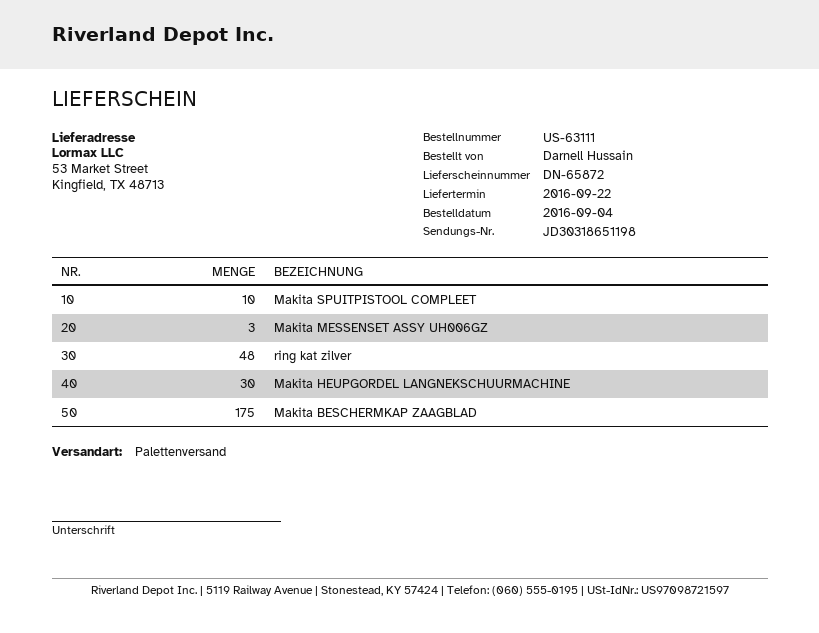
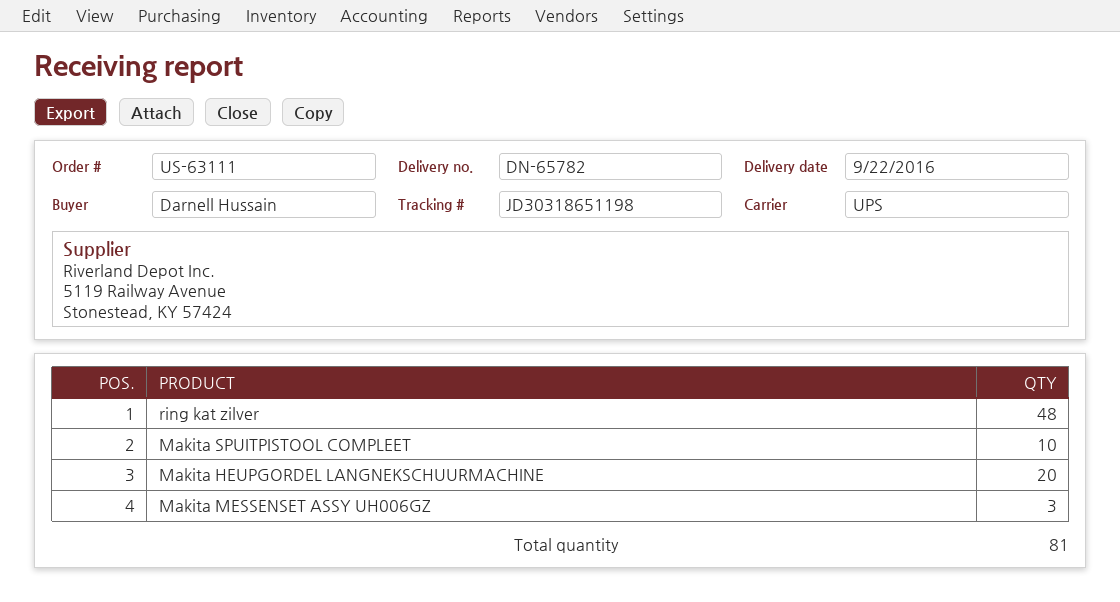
delivery note number: DN-65872 -> DN-65782
shipping method: pallet freight -> UPS
Makita HEUPGORDEL LANGNEKSCHUURMACHINE: 30 -> 20
Makita BESCHERMKAP ZAAGBLAD: 175 -> none

